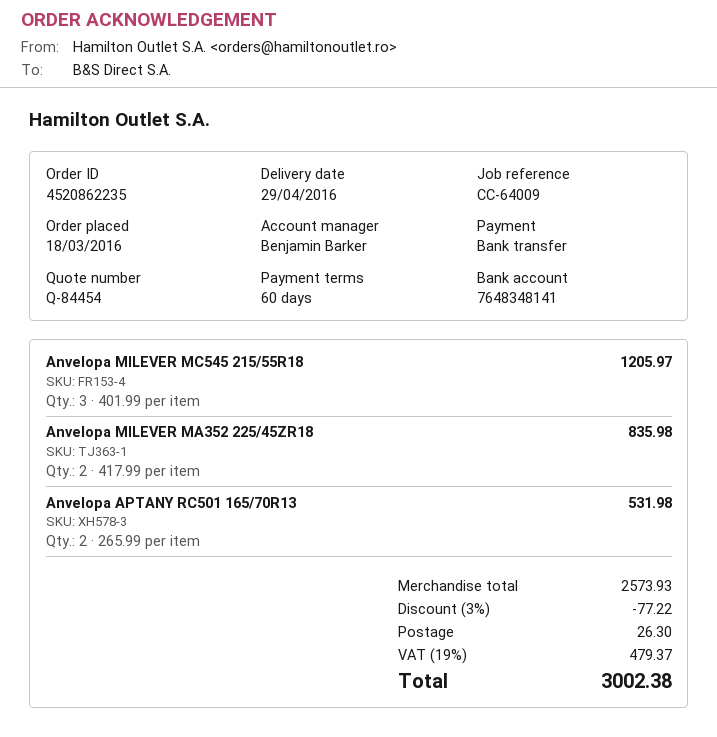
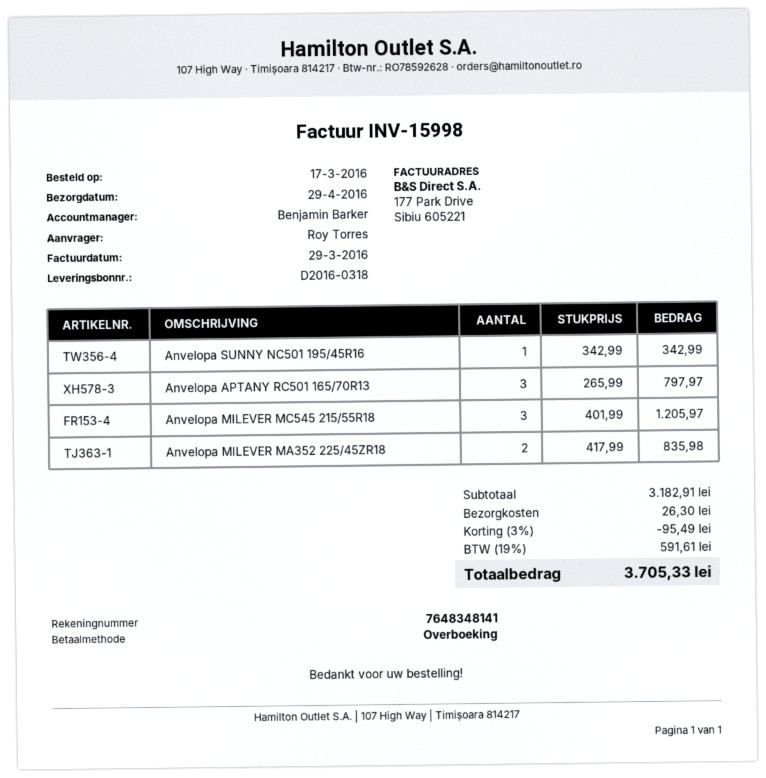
order date: 2016-03-18 -> 2016-03-17
Anvelopa APTANY RC501 165/70R13: 2 x 265.99 = 531.98 -> 3 x 265.99 = 797.97
Anvelopa SUNNY NC501 195/45R16: none -> 1 x 342.99 = 342.99
subtotal: 2573.93 -> 3182.91
discount: 3% = 77.22 -> 3% = 95.49
tax: 19% = 479.37 -> 19% = 591.61
total: 3002.38 -> 3705.33

